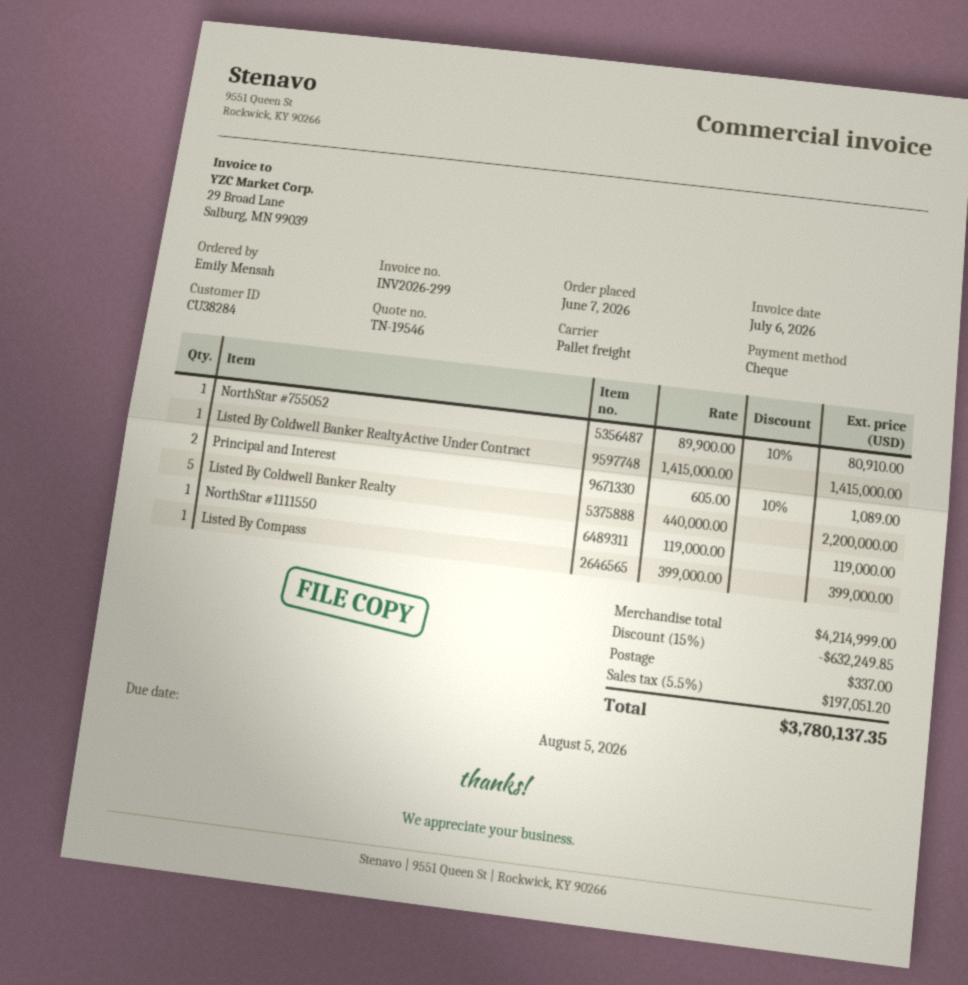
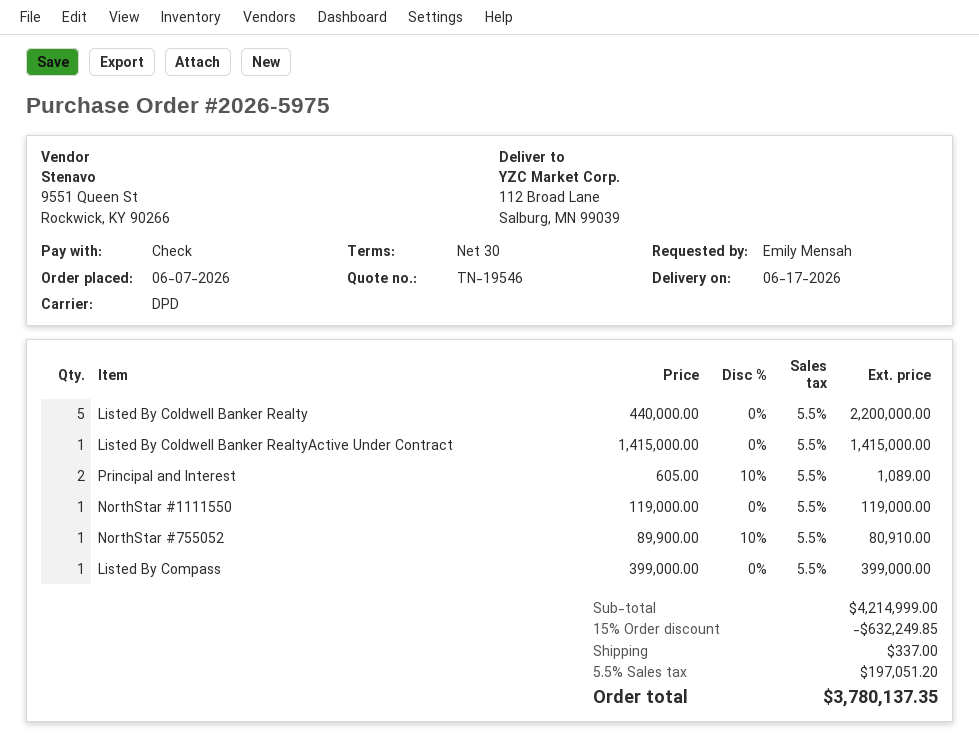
shipping method: pallet freight -> DPD

